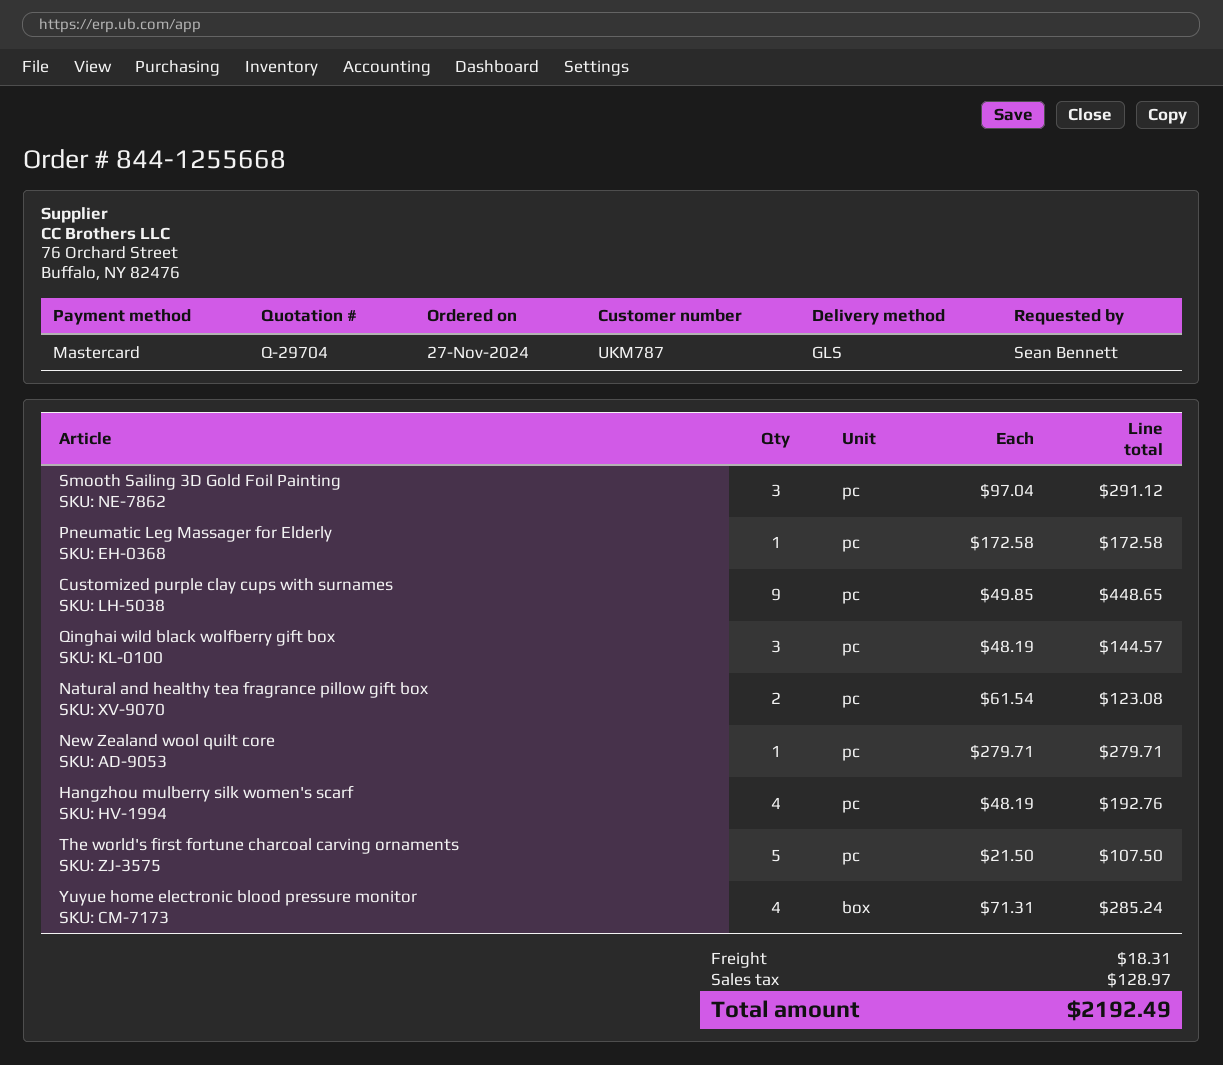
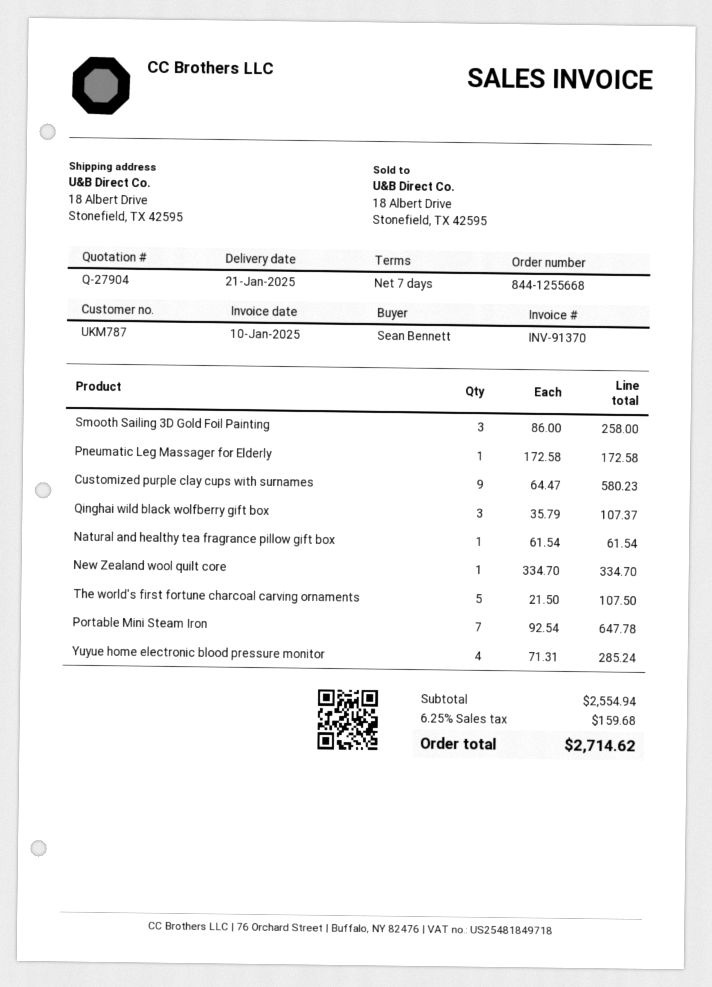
quote number: Q-29704 -> Q-27904
Smooth Sailing 3D Gold Foil Painting: 3 x 97.04 = 291.12 -> 3 x 86.00 = 258.00
Customized purple clay cups with surnames: 9 x 49.85 = 448.65 -> 9 x 64.47 = 580.23
Qinghai wild black wolfberry gift box: 3 x 48.19 = 144.57 -> 3 x 35.79 = 107.37
Natural and healthy tea fragrance pillow gift box: 2 x 61.54 = 123.08 -> 1 x 61.54 = 61.54
New Zealand wool quilt core: 1 x 279.71 = 279.71 -> 1 x 334.70 = 334.70
Hangzhou mulberry silk women's scarf: 4 x 48.19 = 192.76 -> none
Portable Mini Steam Iron: none -> 7 x 92.54 = 647.78
shipping: 18.31 -> none
tax: 128.97 -> 159.68
total: 2192.49 -> 2714.62

